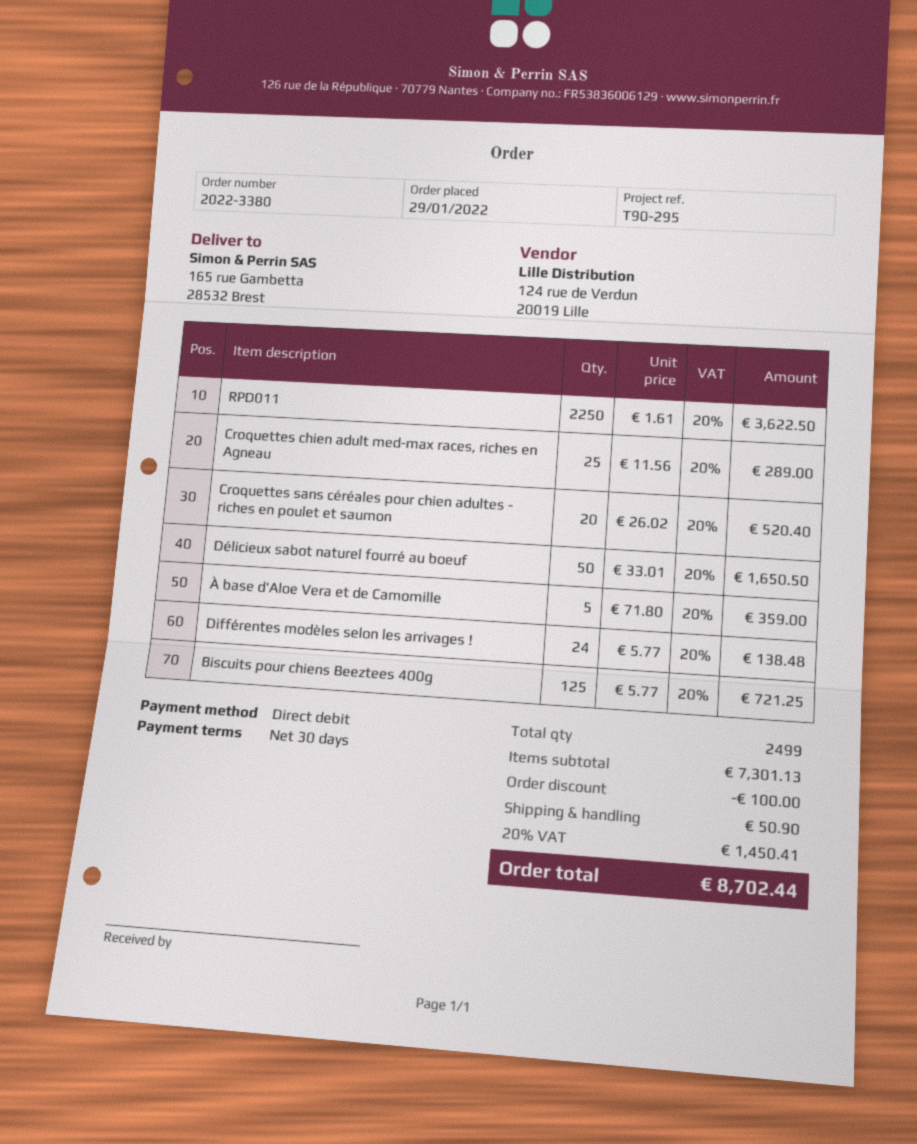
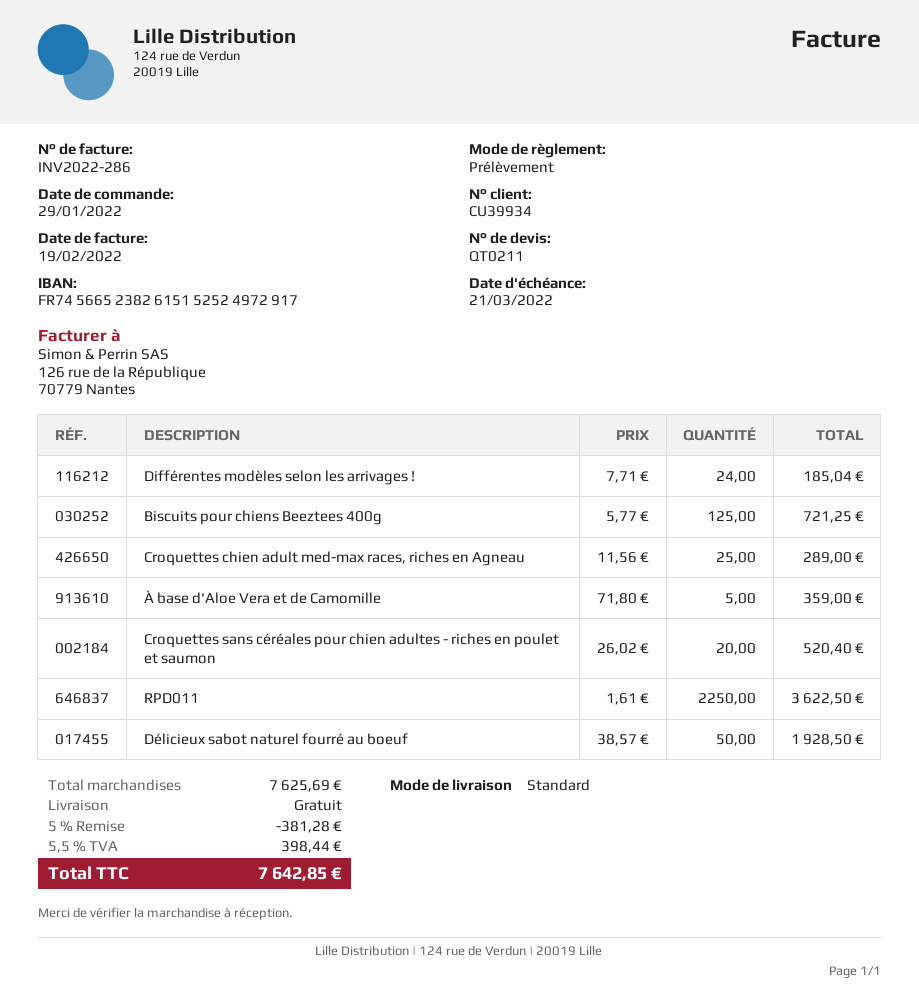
Délicieux sabot naturel fourré au boeuf: 50 x 33.01 = 1650.50 -> 50 x 38.57 = 1928.50
Différentes modèles selon les arrivages !: 24 x 5.77 = 138.48 -> 24 x 7.71 = 185.04
subtotal: 7301.13 -> 7625.69
discount: 100.00 -> 381.28
shipping: 50.90 -> 0.00
tax: 20% = 1450.41 -> 5.5% = 398.44
total: 8702.44 -> 7642.85

